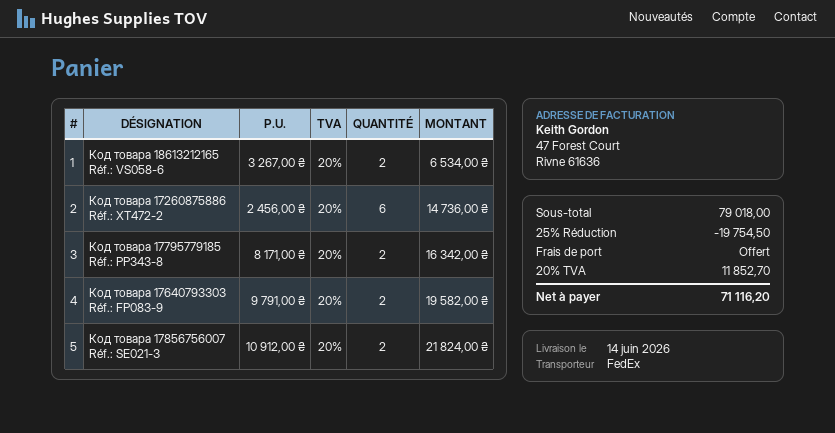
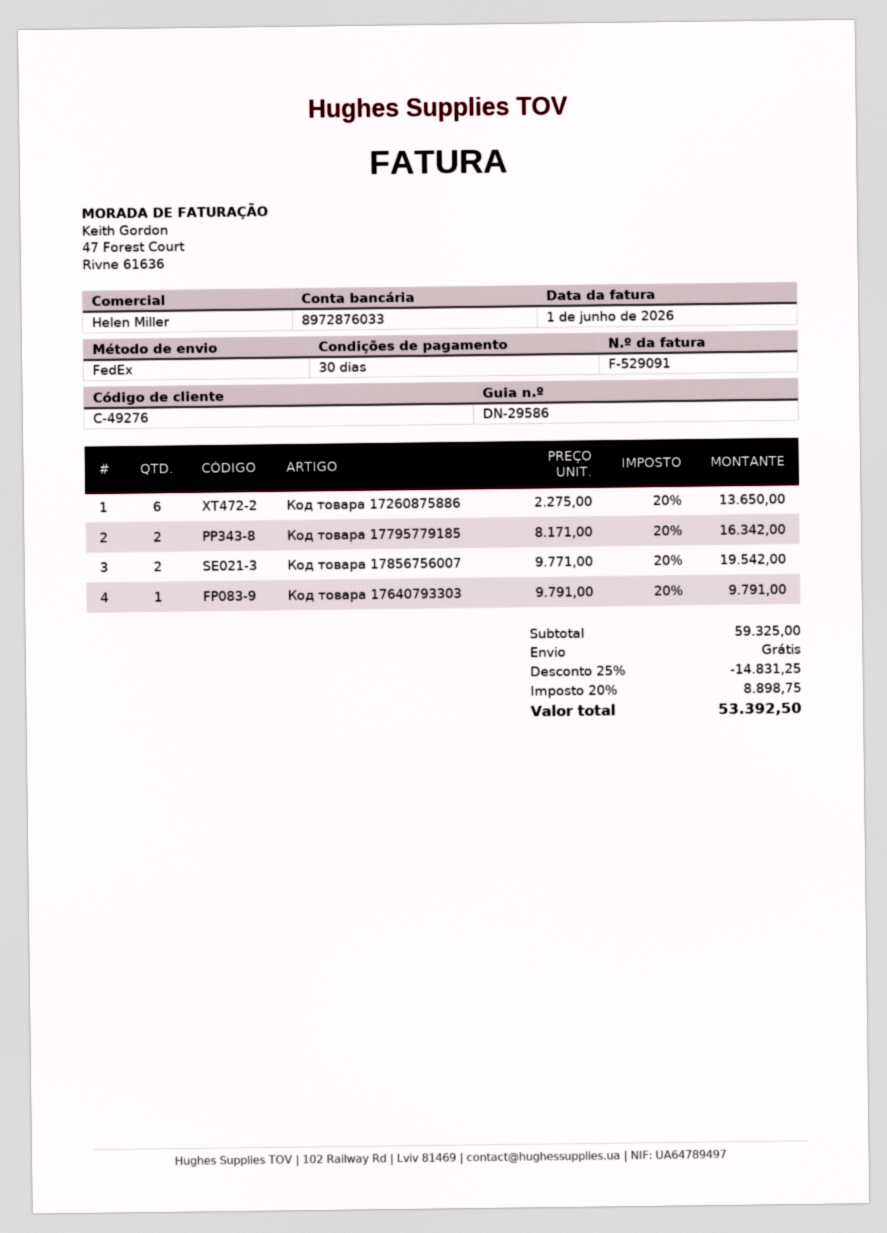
Код товара 18613212165: 2 x 3267.00 = 6534.00 -> none
Код товара 17260875886: 6 x 2456.00 = 14736.00 -> 6 x 2275.00 = 13650.00
Код товара 17640793303: 2 x 9791.00 = 19582.00 -> 1 x 9791.00 = 9791.00
Код товара 17856756007: 2 x 10912.00 = 21824.00 -> 2 x 9771.00 = 19542.00
subtotal: 79018.00 -> 59325.00
discount: 25% = 19754.50 -> 25% = 14831.25
tax: 20% = 11852.70 -> 20% = 8898.75
total: 71116.20 -> 53392.50

